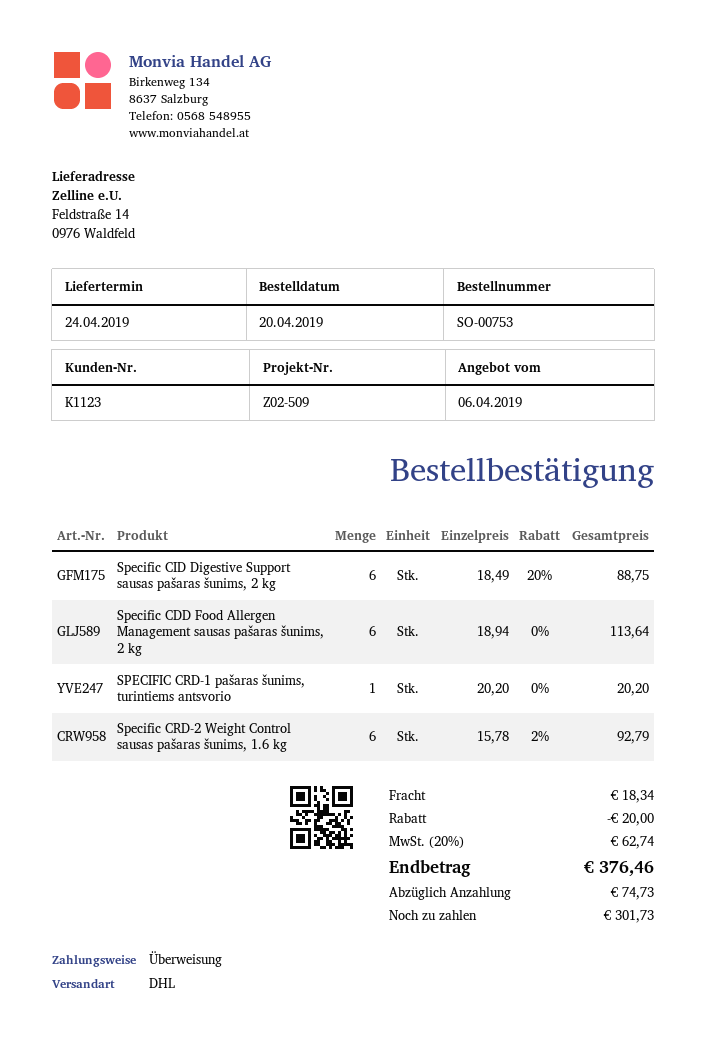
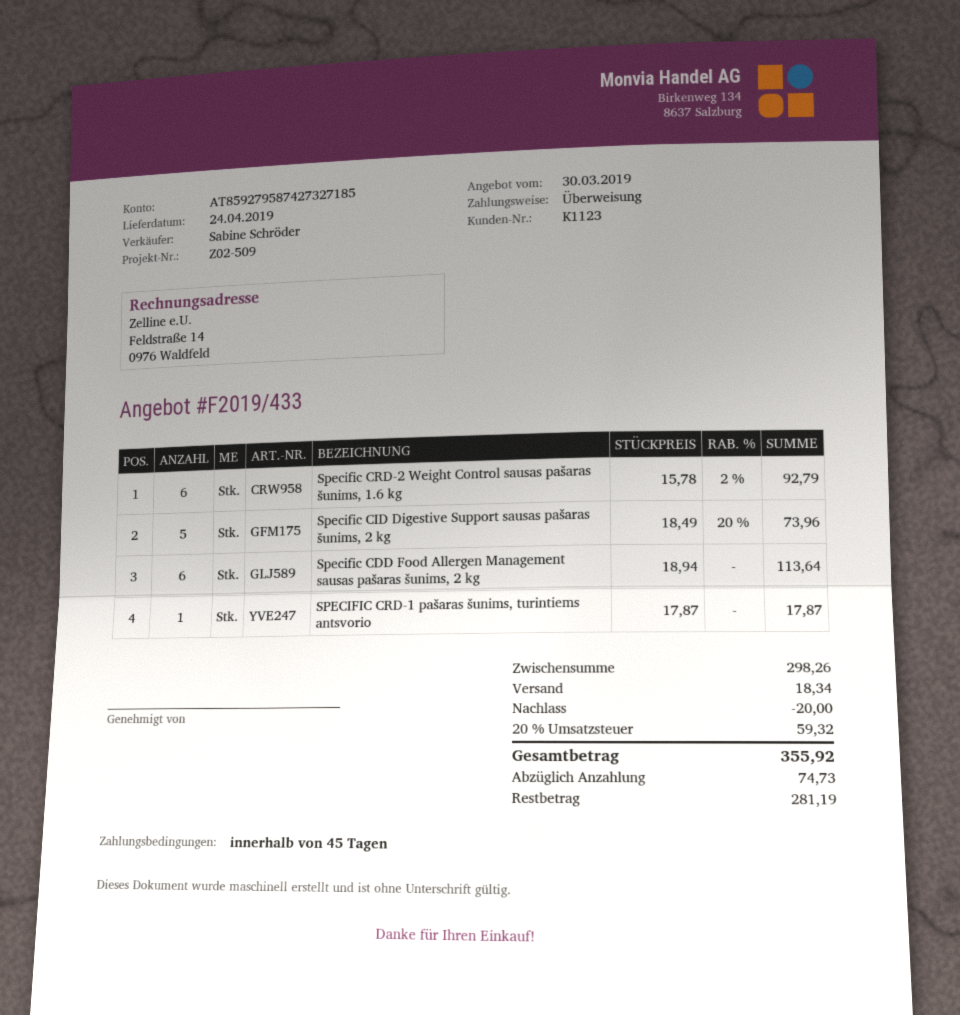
quote date: 2019-04-06 -> 2019-03-30
Specific CID Digestive Support sausas pašaras šunims, 2 kg: 6 x 18.49 - 20% = 88.75 -> 5 x 18.49 - 20% = 73.96
SPECIFIC CRD-1 pašaras šunims, turintiems antsvorio: 1 x 20.20 = 20.20 -> 1 x 17.87 = 17.87
tax: 20% = 62.74 -> 20% = 59.32
total: 376.46 -> 355.92
balance: 301.73 -> 281.19

